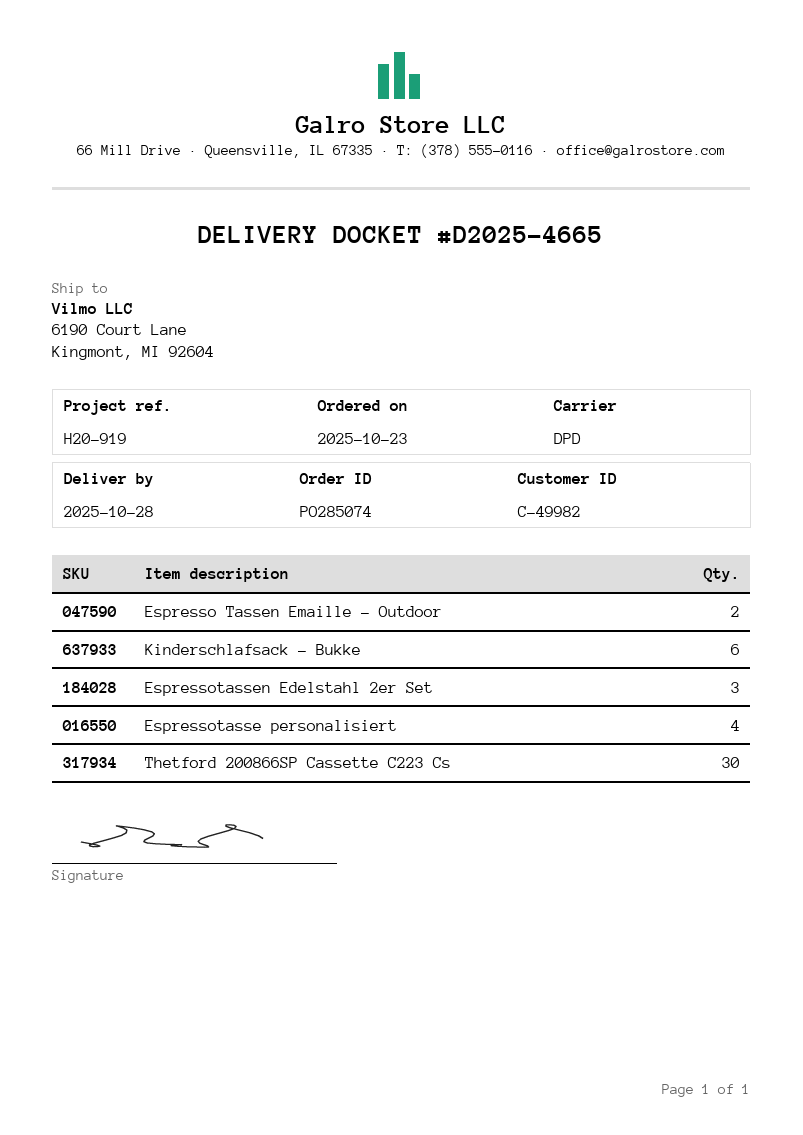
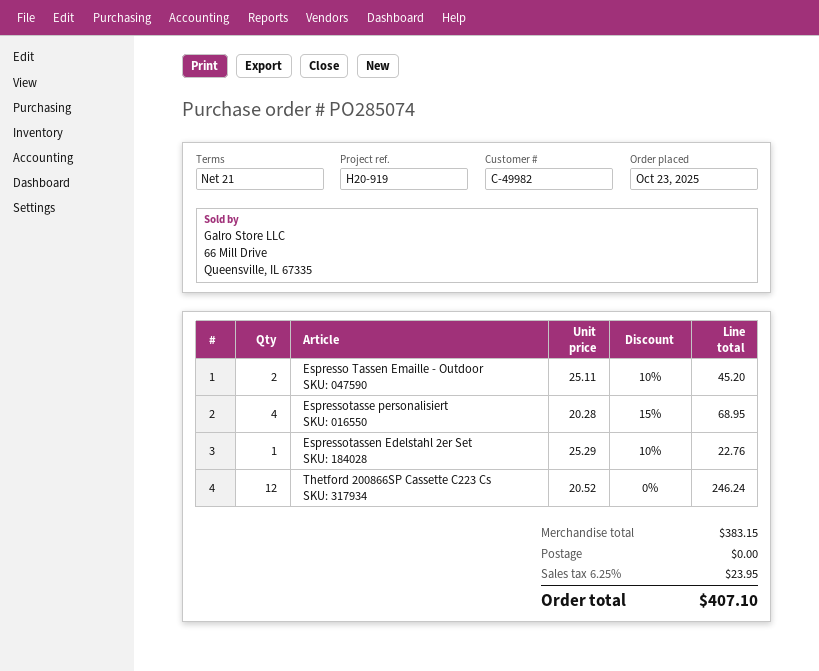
Kinderschlafsack – Bukke: 6 -> none
Espressotassen Edelstahl 2er Set: 3 -> 1
Thetford 200866SP Cassette C223 Cs: 30 -> 12

